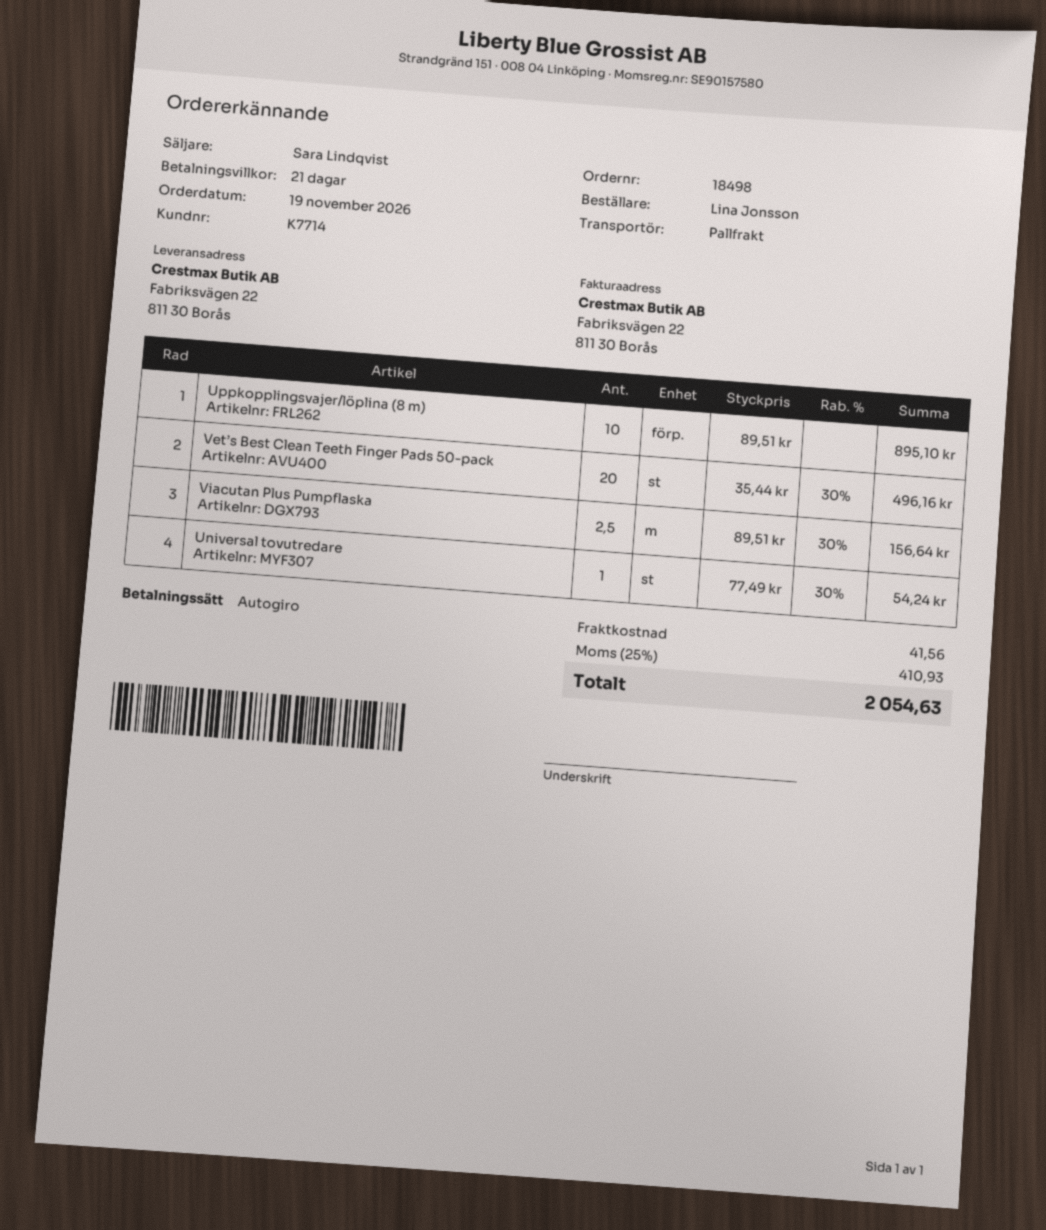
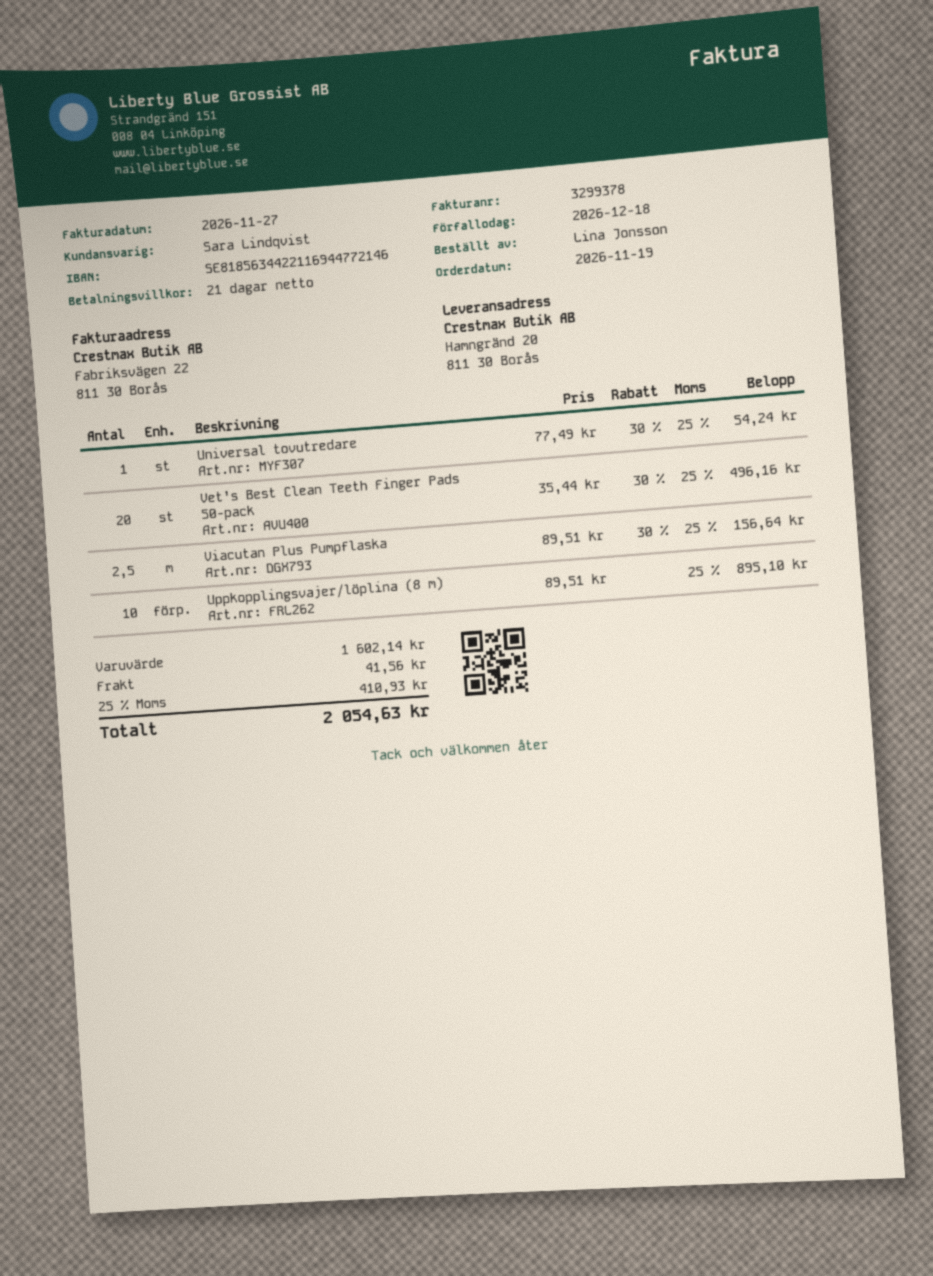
ship to: Fabriksvägen 22, 811 30 Borås -> Hamngränd 20, 811 30 Borås

